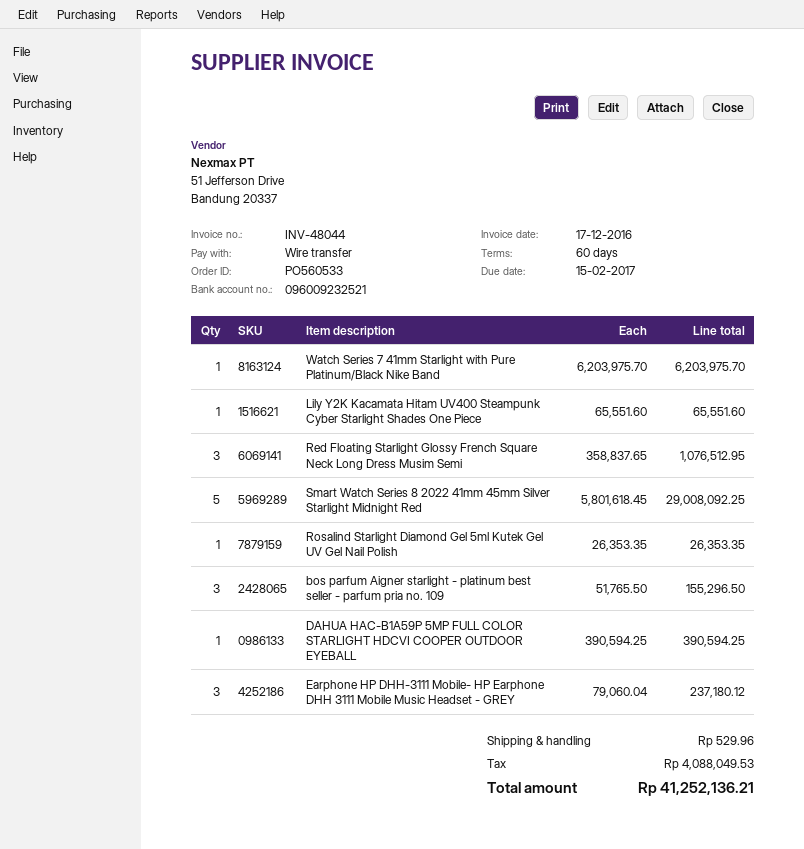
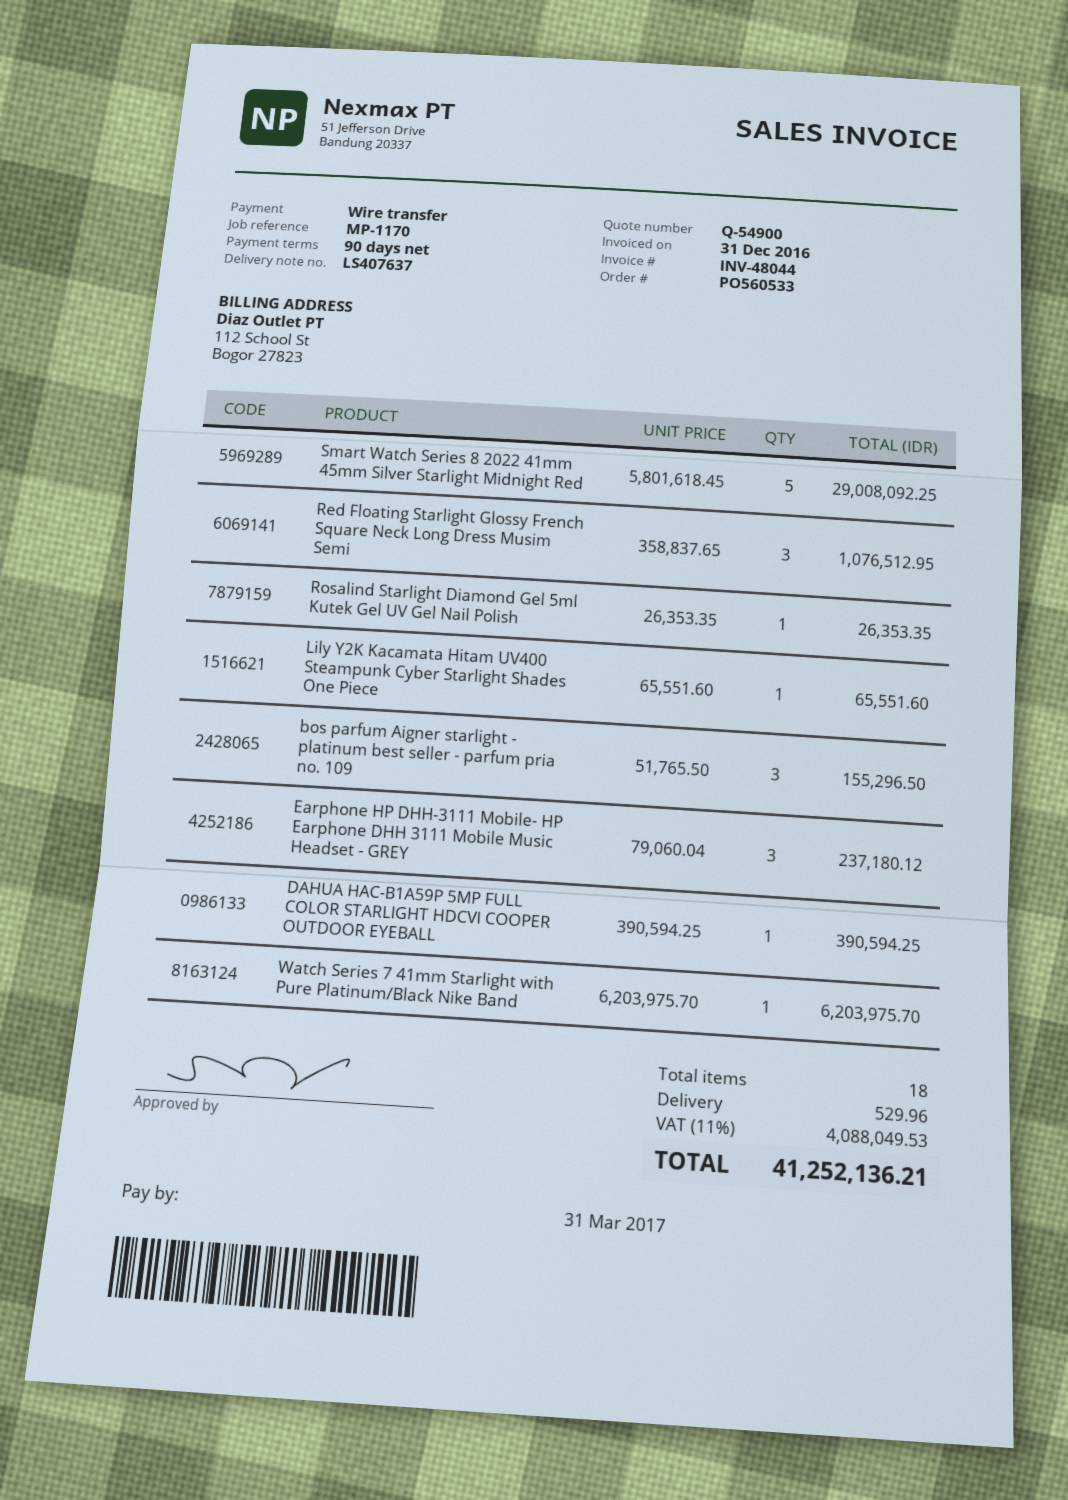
invoice date: 2016-12-17 -> 2016-12-31
payment terms: 60 days -> 90 days
due date: 2017-02-15 -> 2017-03-31

